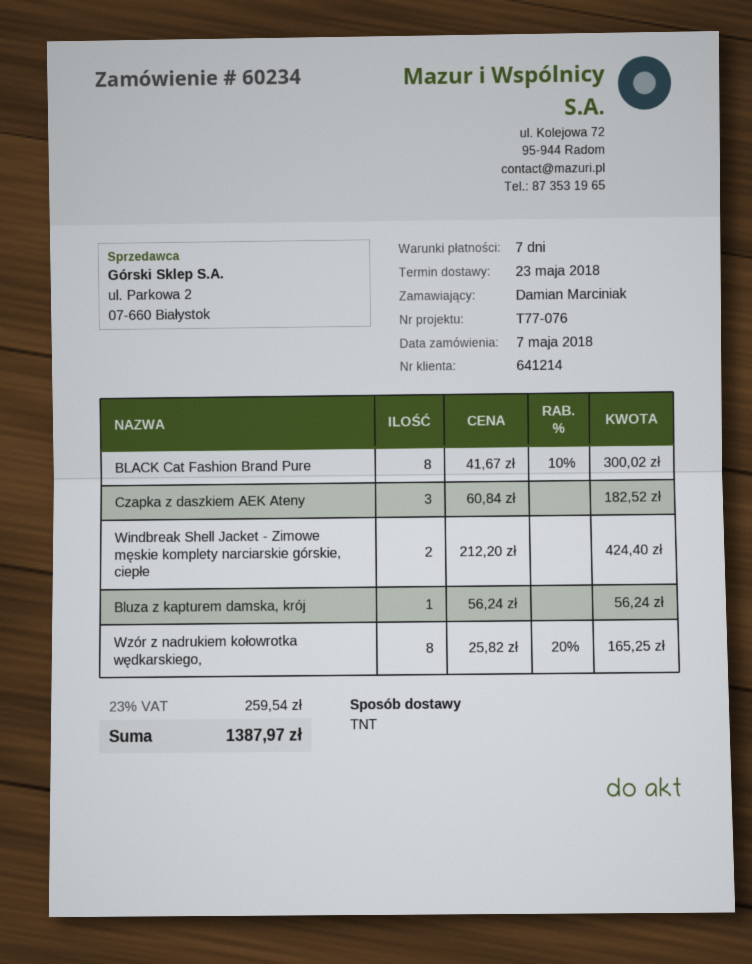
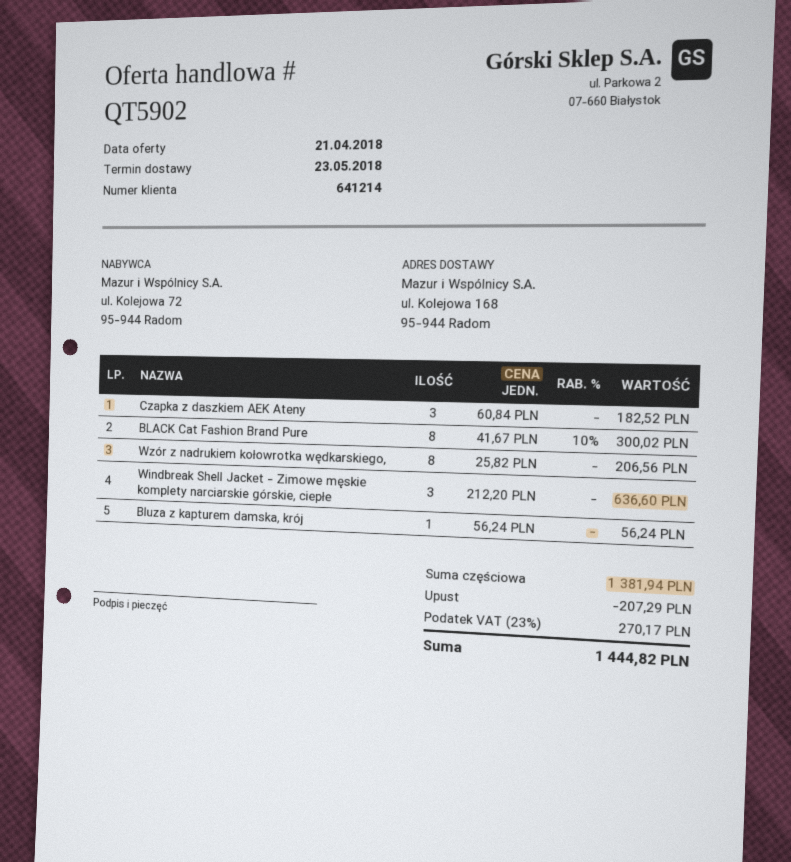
Windbreak Shell Jacket - Zimowe męskie komplety narciarskie górskie, ciepłe: 2 x 212.20 = 424.40 -> 3 x 212.20 = 636.60
Wzór z nadrukiem kołowrotka wędkarskiego,: 8 x 25.82 - 20% = 165.25 -> 8 x 25.82 = 206.56
discount: none -> 207.29
tax: 23% = 259.54 -> 23% = 270.17
total: 1387.97 -> 1444.82

